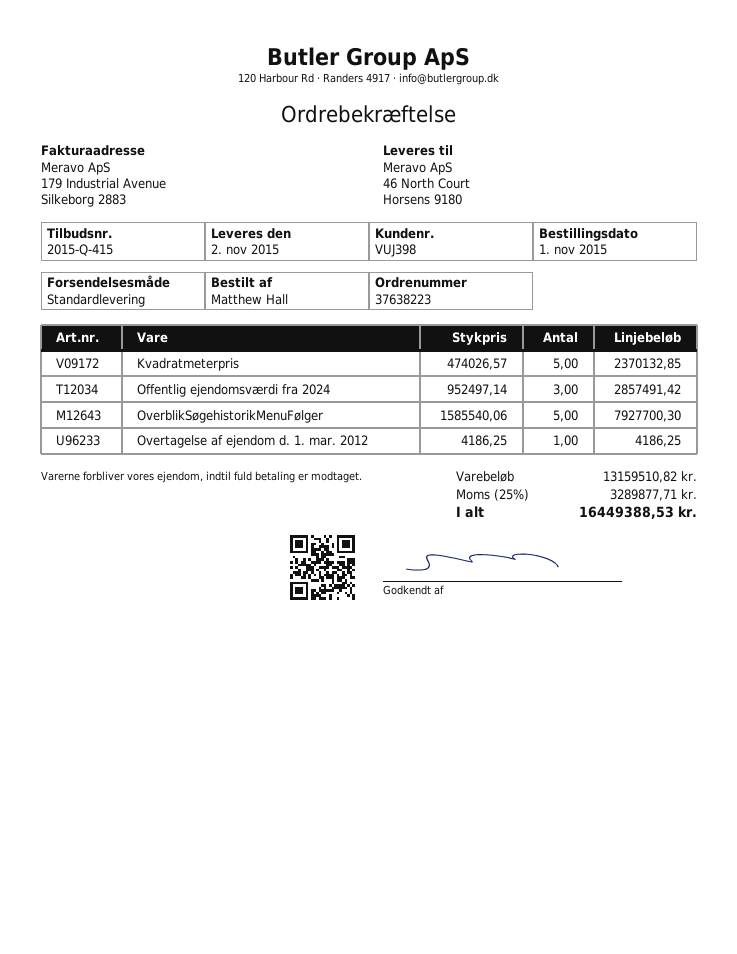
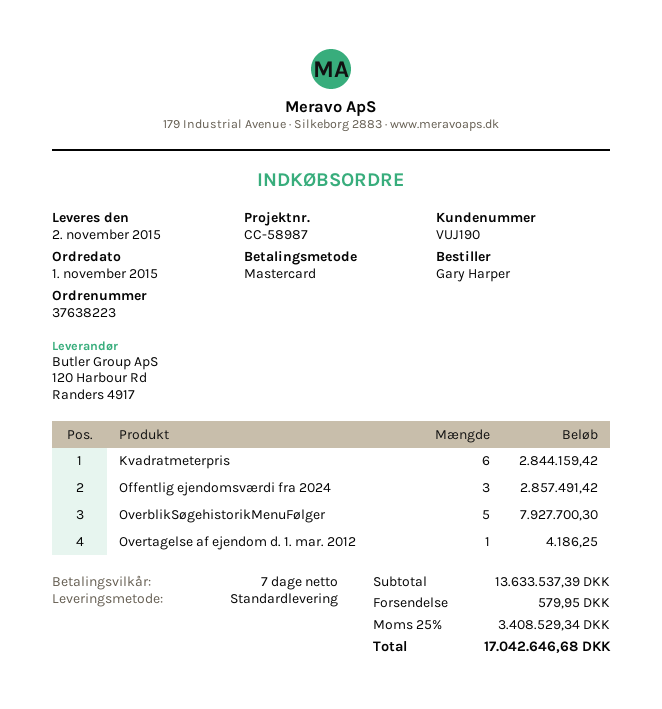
customer number: VUJ398 -> VUJ190
ordered by: Matthew Hall -> Gary Harper
Kvadratmeterpris: 5 for 2370132.85 -> 6 for 2844159.42
subtotal: 13159510.82 -> 13633537.39
shipping: none -> 579.95
tax: 25% = 3289877.71 -> 25% = 3408529.34
total: 16449388.53 -> 17042646.68

